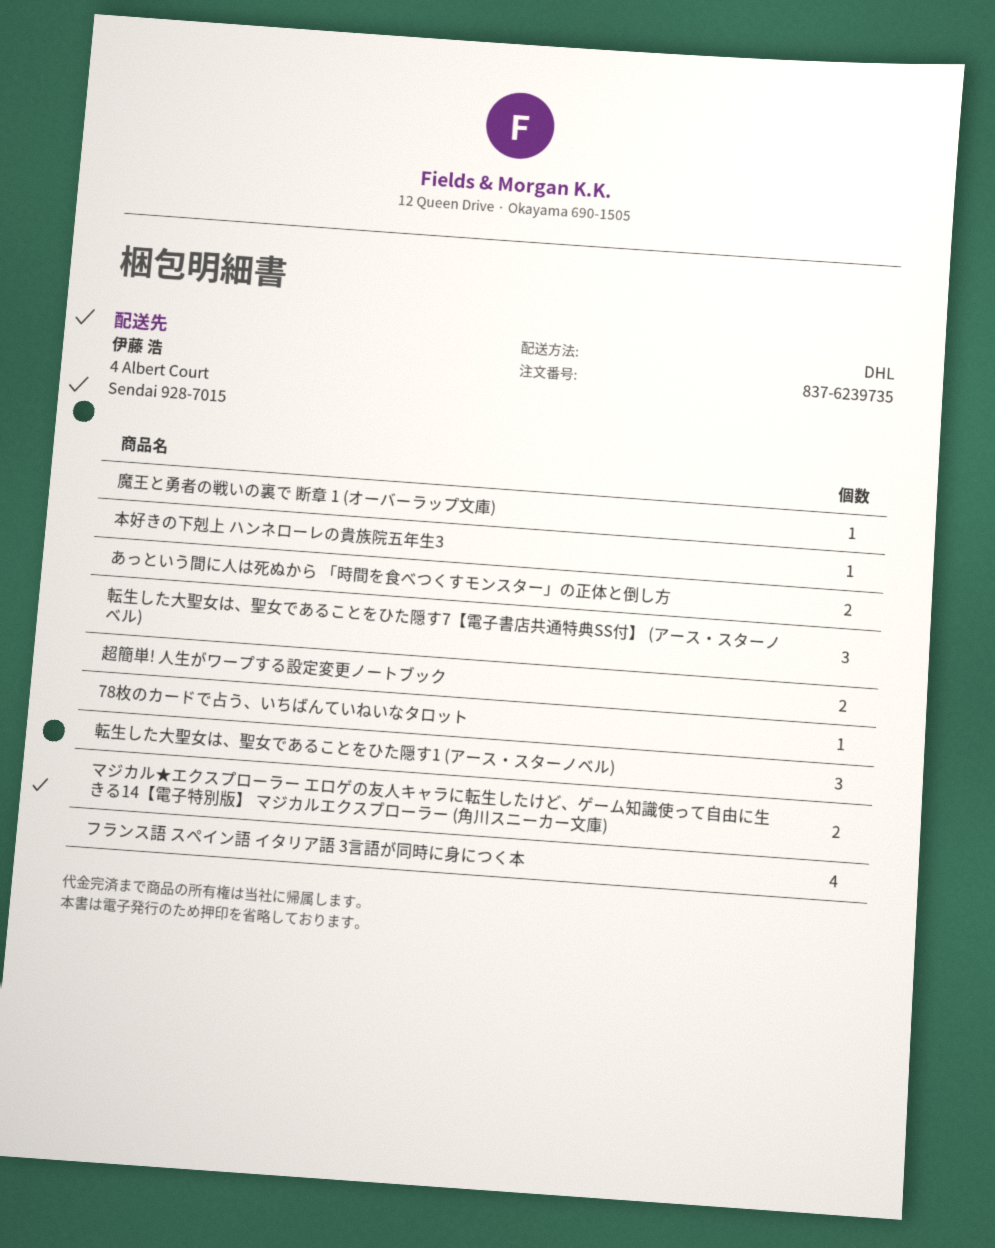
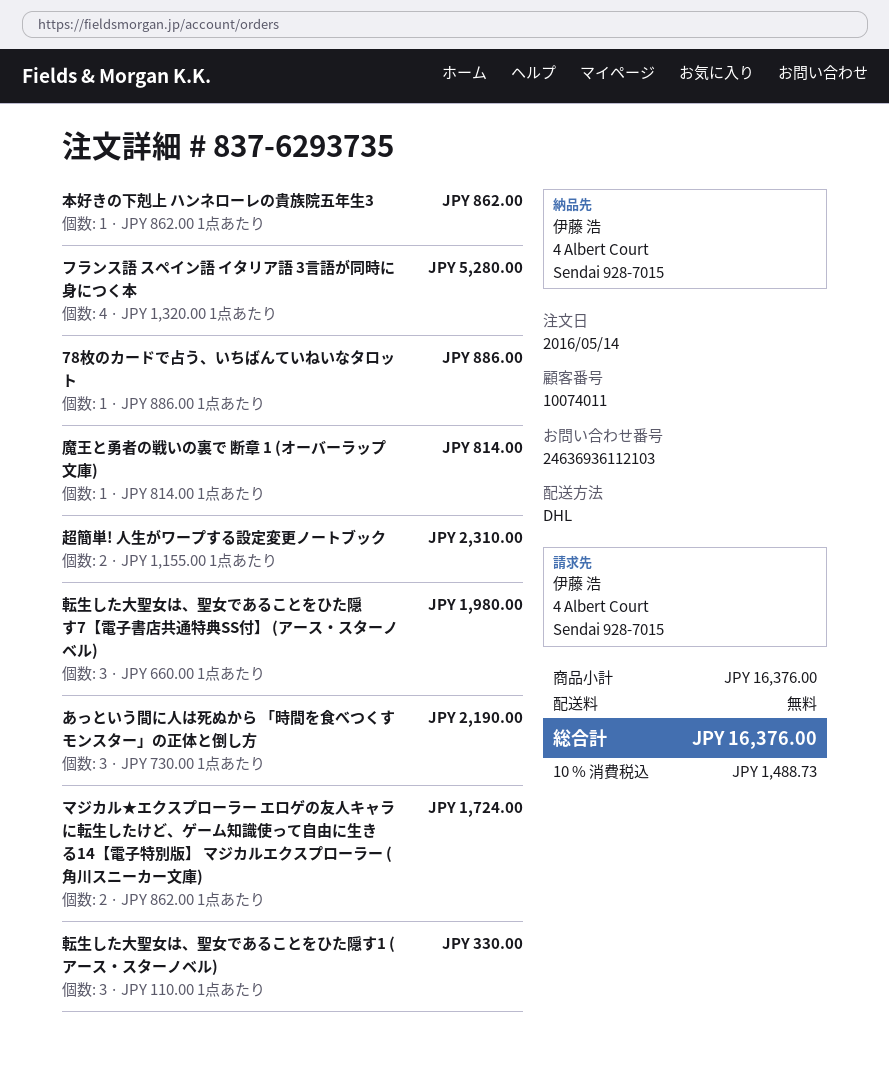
order number: 837-6239735 -> 837-6293735
あっという間に人は死ぬから 「時間を食べつくすモンスター」の正体と倒し方: 2 -> 3

